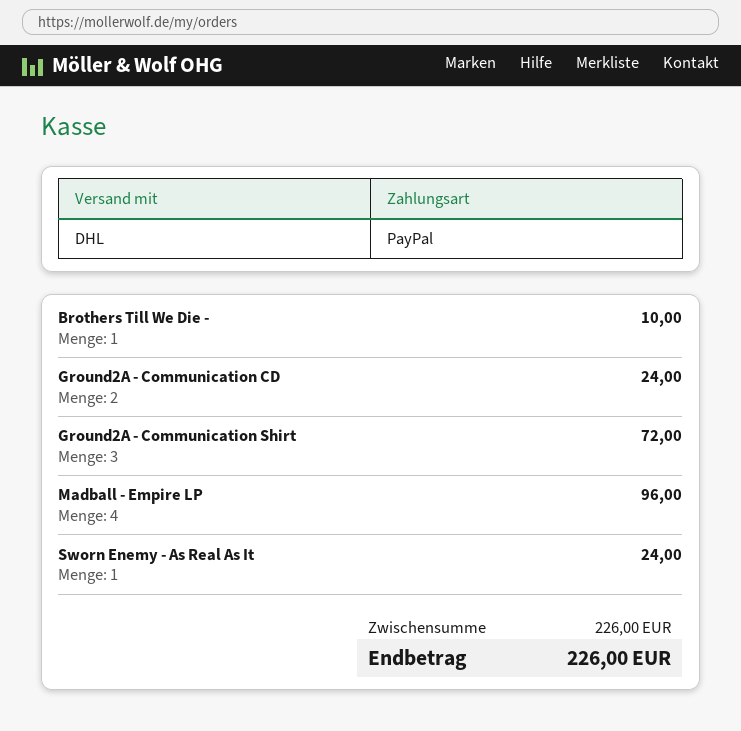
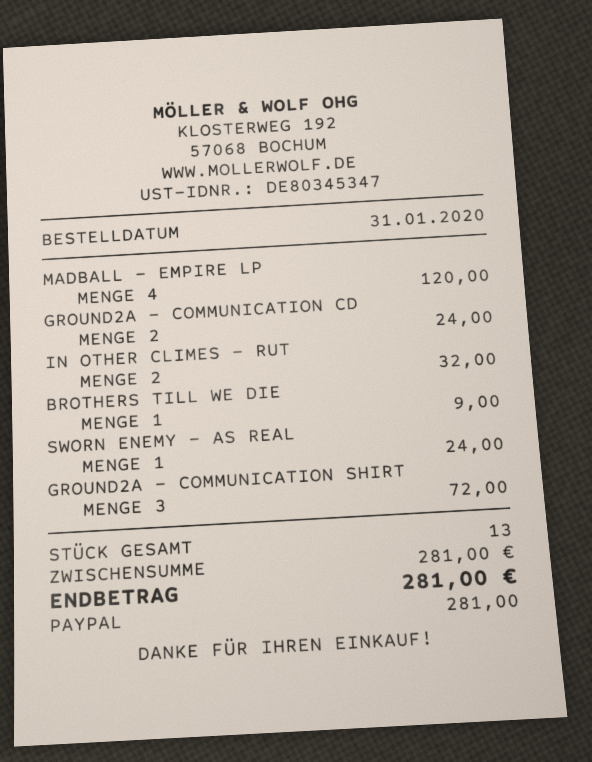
Brothers Till We Die -: 1 for 10.00 -> 1 for 9.00
Madball - Empire LP: 4 for 96.00 -> 4 for 120.00
IN OTHER CLIMES - RUT: none -> 2 for 32.00
subtotal: 226.00 -> 281.00
total: 226.00 -> 281.00

